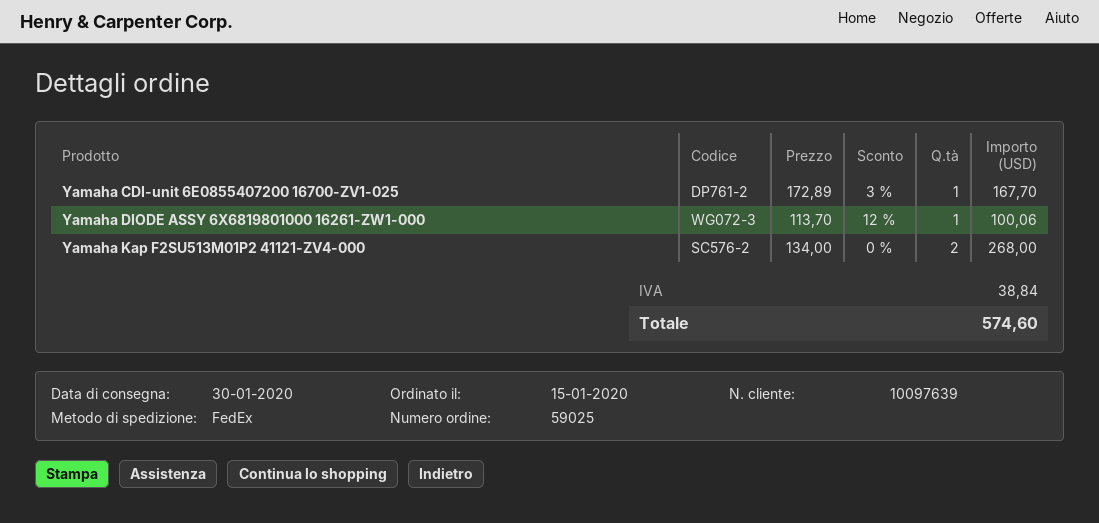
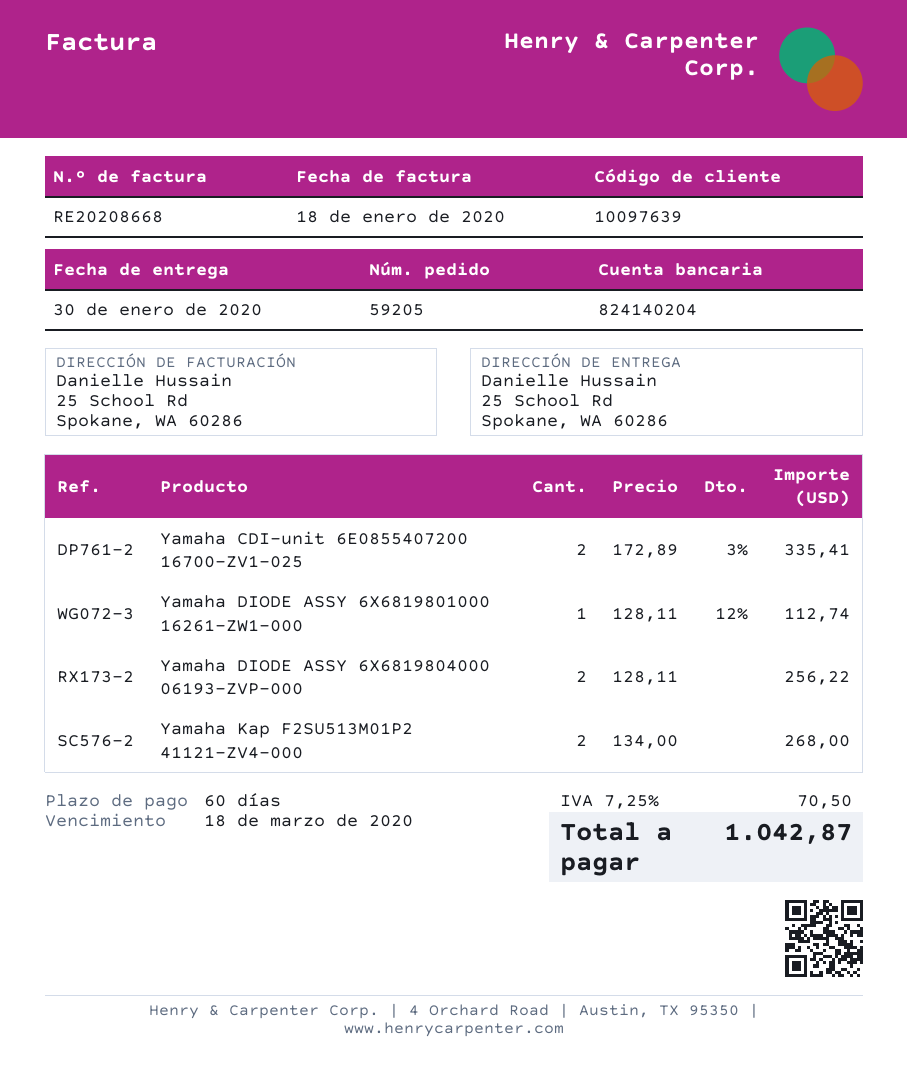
order number: 59025 -> 59205
Yamaha CDI-unit 6E0855407200 16700-ZV1-025: 1 x 172.89 - 3% = 167.70 -> 2 x 172.89 - 3% = 335.41
Yamaha DIODE ASSY 6X6819801000 16261-ZW1-000: 1 x 113.70 - 12% = 100.06 -> 1 x 128.11 - 12% = 112.74
Yamaha DIODE ASSY 6X6819804000 06193-ZVP-000: none -> 2 x 128.11 = 256.22
tax: 38.84 -> 70.50
total: 574.60 -> 1042.87

